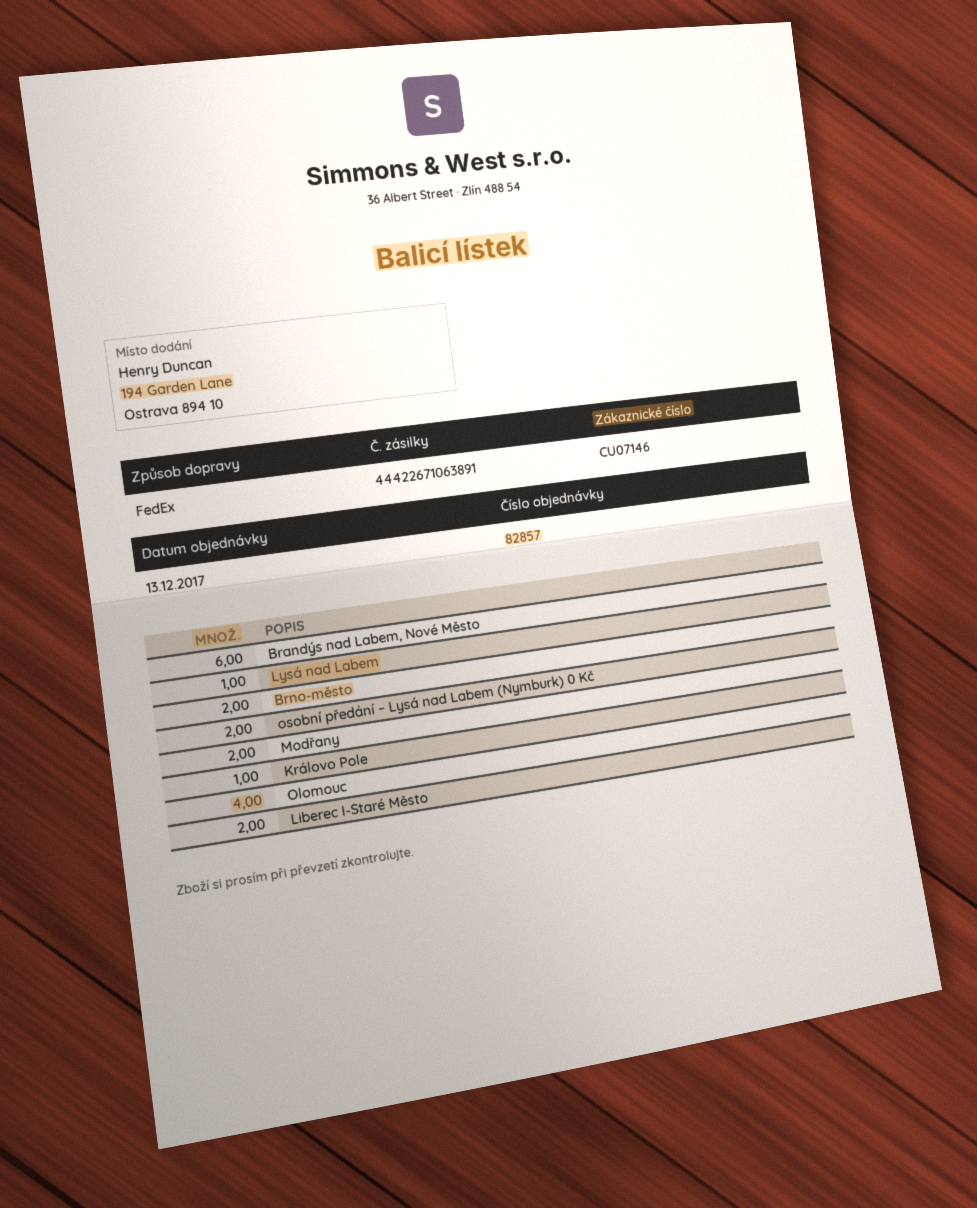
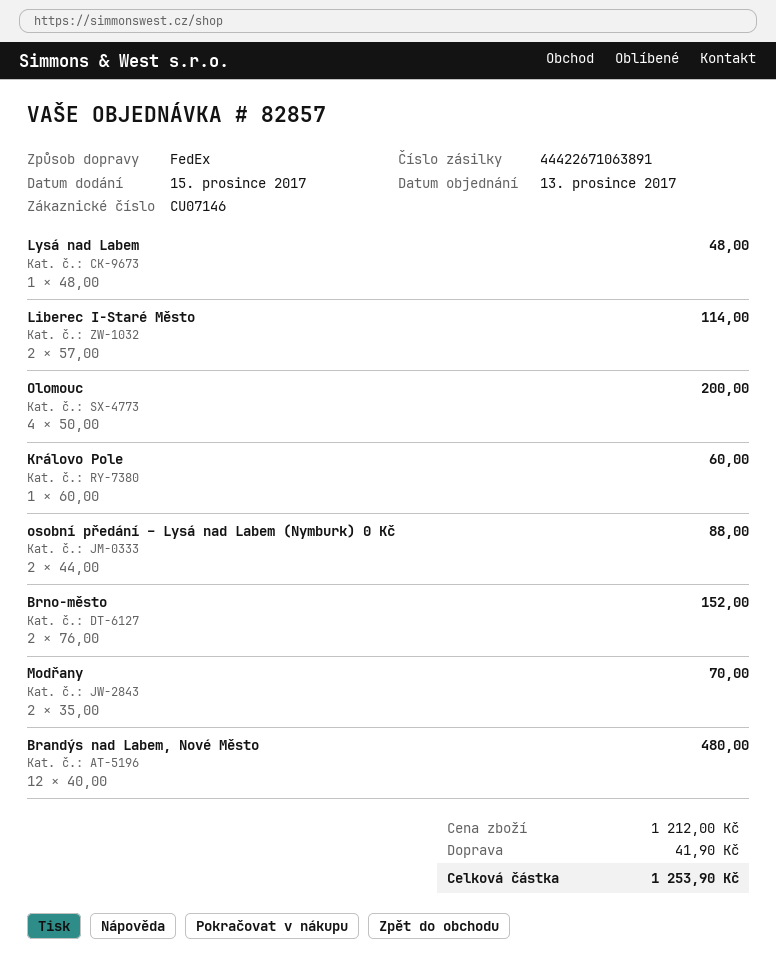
Brandýs nad Labem, Nové Město: 6 -> 12

